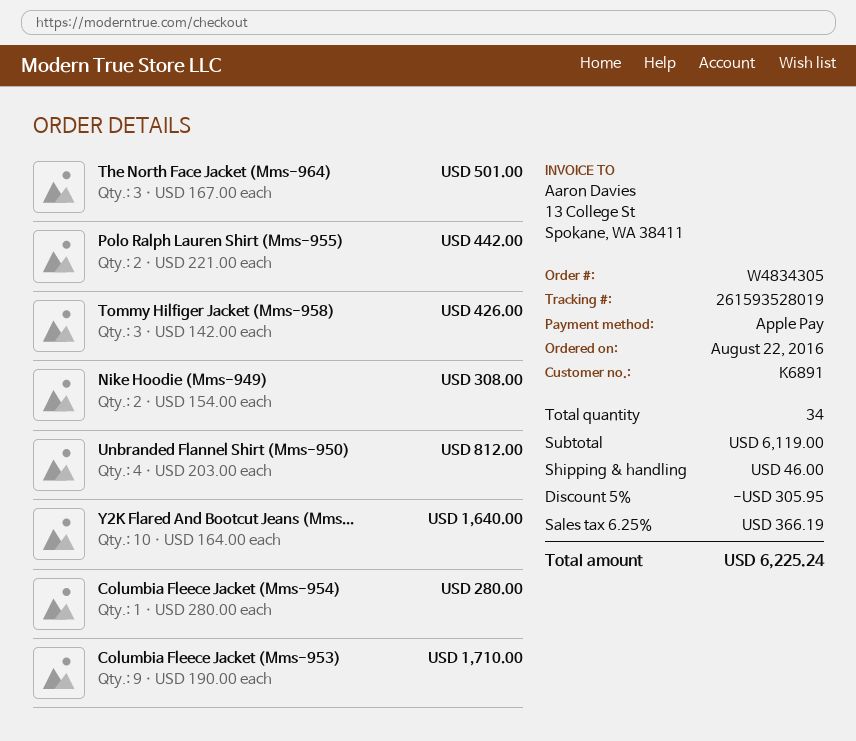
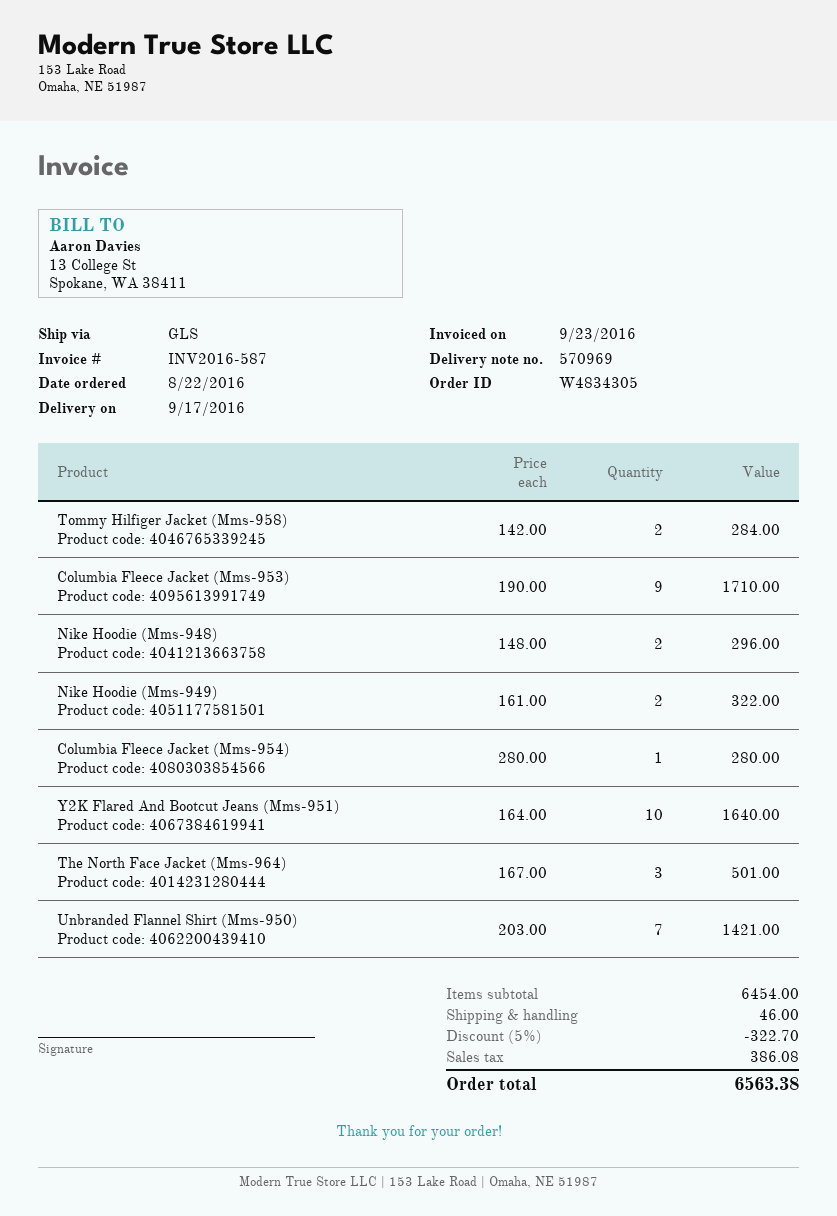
Polo Ralph Lauren Shirt (Mms-955): 2 x 221.00 = 442.00 -> none
Tommy Hilfiger Jacket (Mms-958): 3 x 142.00 = 426.00 -> 2 x 142.00 = 284.00
Nike Hoodie (Mms-949): 2 x 154.00 = 308.00 -> 2 x 161.00 = 322.00
Unbranded Flannel Shirt (Mms-950): 4 x 203.00 = 812.00 -> 7 x 203.00 = 1421.00
Nike Hoodie (Mms-948): none -> 2 x 148.00 = 296.00
subtotal: 6119.00 -> 6454.00
discount: 5% = 305.95 -> 5% = 322.70
tax: 366.19 -> 386.08
total: 6225.24 -> 6563.38

